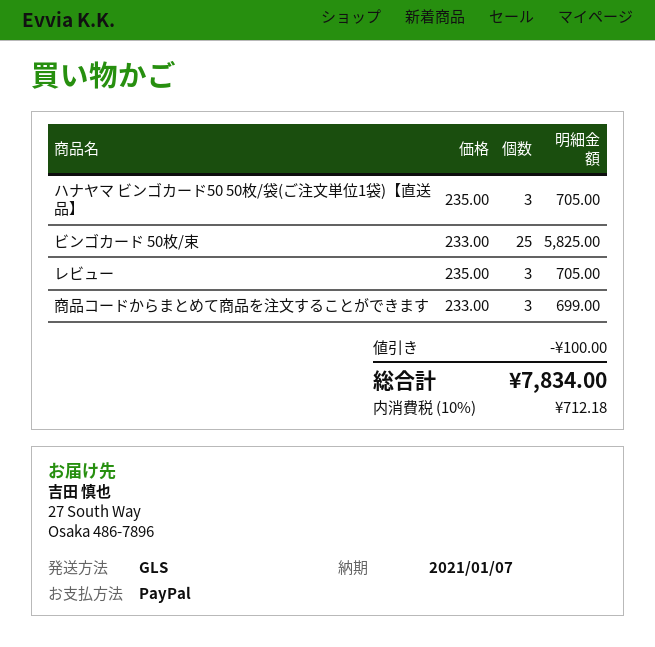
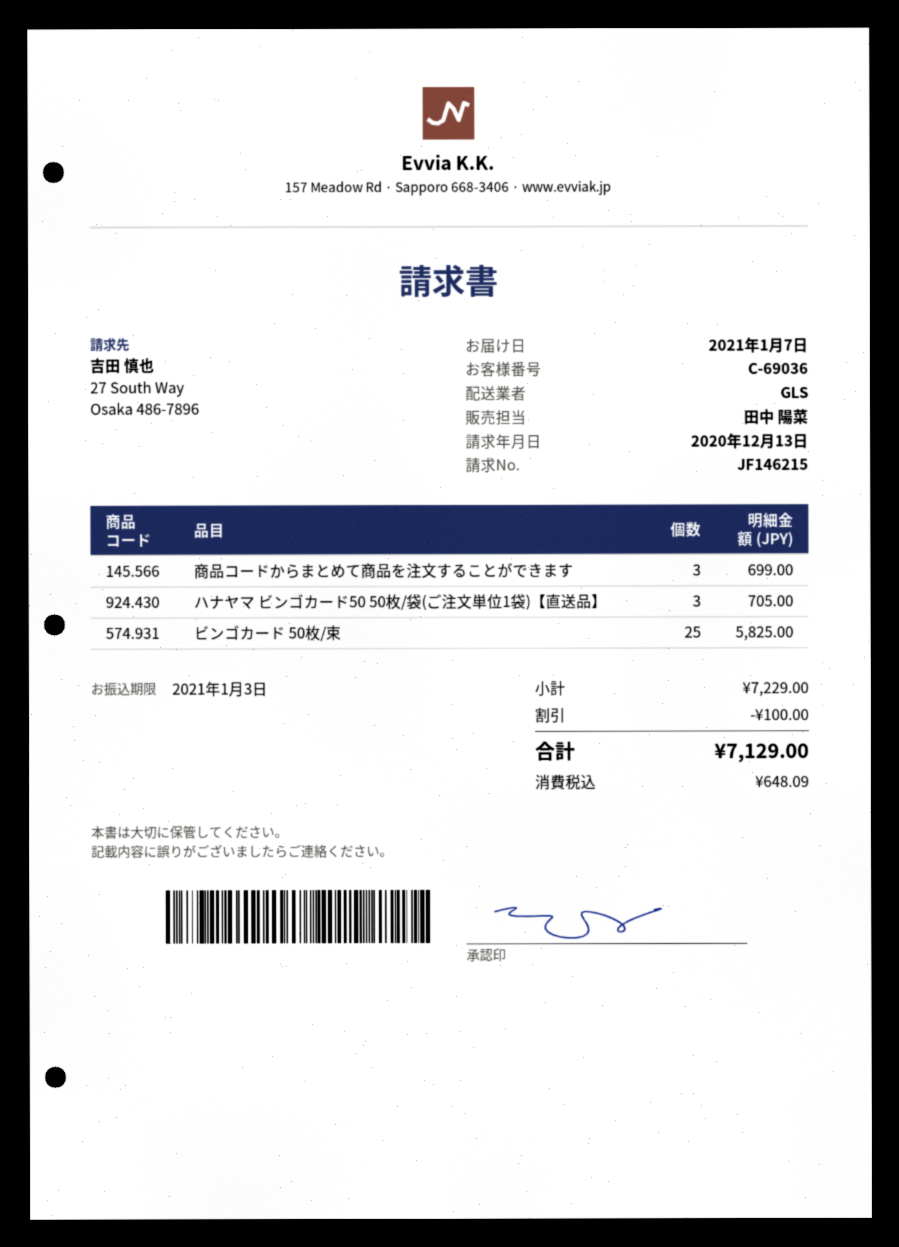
レビュー: 3 for 705.00 -> none
tax: 712.18 -> 648.09
total: 7834.00 -> 7129.00

